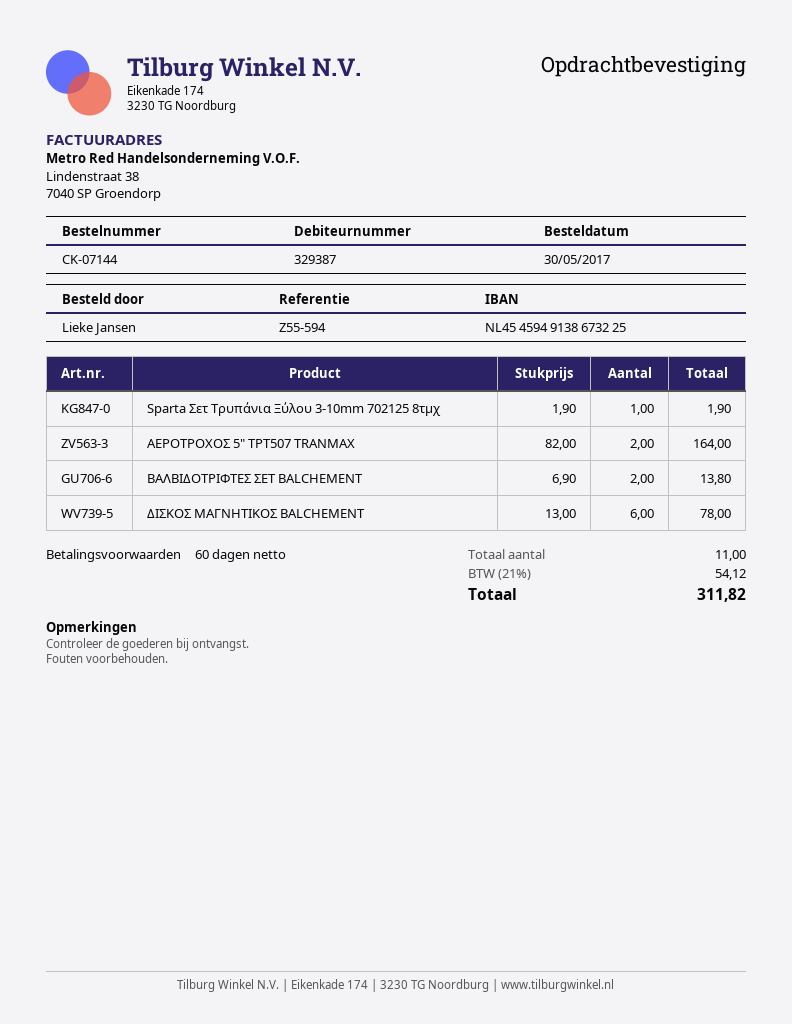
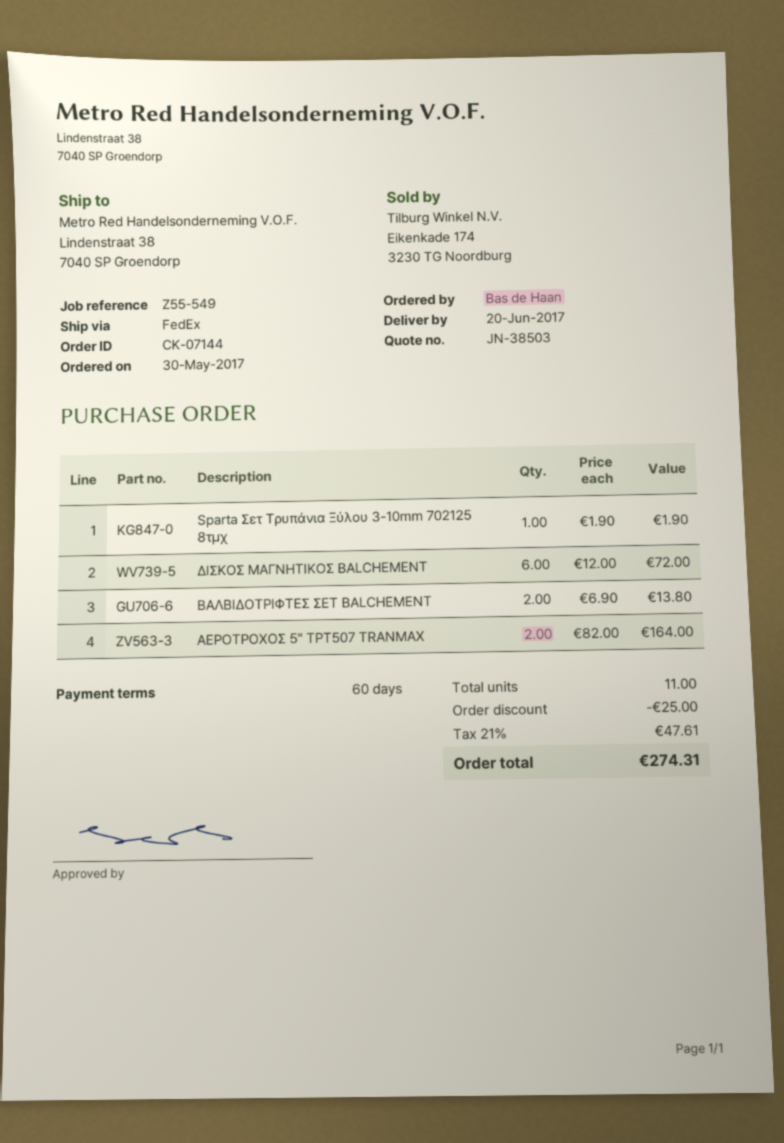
reference: Z55-594 -> Z55-549
ordered by: Lieke Jansen -> Bas de Haan
ΔΙΣΚΟΣ ΜΑΓΝΗΤΙΚΟΣ BALCHEMENT: 6 x 13.00 = 78.00 -> 6 x 12.00 = 72.00
discount: none -> 25.00
tax: 21% = 54.12 -> 21% = 47.61
total: 311.82 -> 274.31

